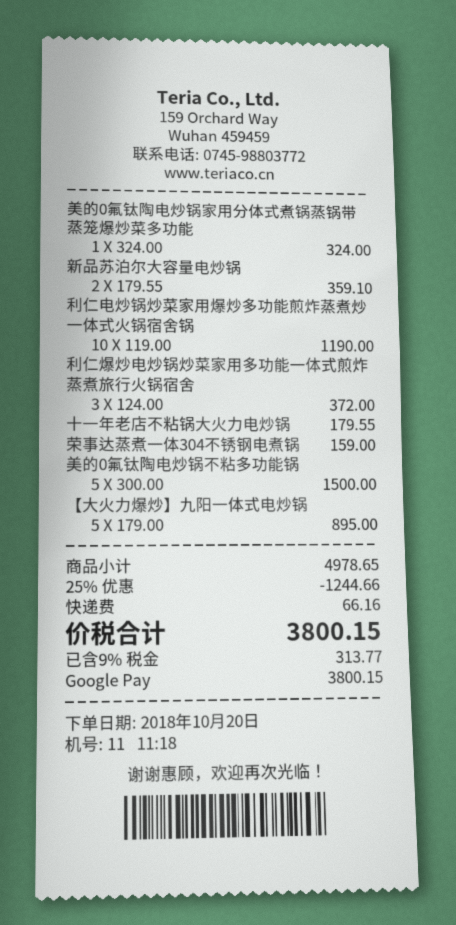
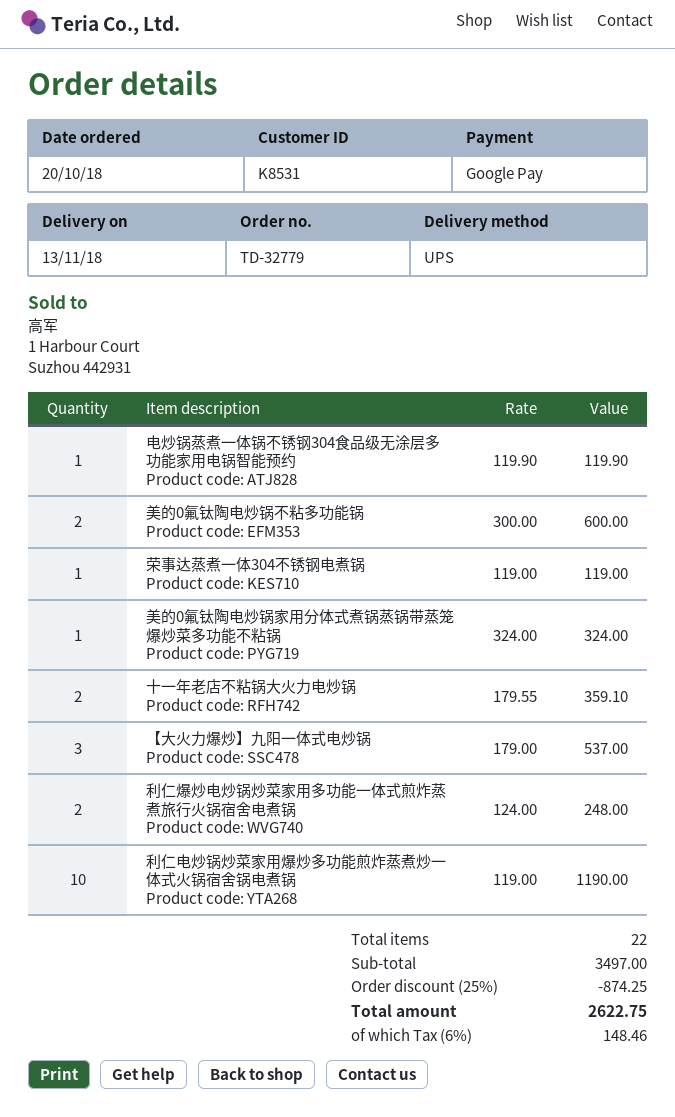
新品苏泊尔大容量电炒锅: 2 x 179.55 = 359.10 -> none
利仁爆炒电炒锅炒菜家用多功能一体式煎炸蒸煮旅行火锅宿舍: 3 x 124.00 = 372.00 -> 2 x 124.00 = 248.00
十一年老店不粘锅大火力电炒锅: 1 x 179.55 = 179.55 -> 2 x 179.55 = 359.10
荣事达蒸煮一体304不锈钢电煮锅: 1 x 159.00 = 159.00 -> 1 x 119.00 = 119.00
美的0氟钛陶电炒锅不粘多功能锅: 5 x 300.00 = 1500.00 -> 2 x 300.00 = 600.00
【大火力爆炒】九阳一体式电炒锅: 5 x 179.00 = 895.00 -> 3 x 179.00 = 537.00
电炒锅蒸煮一体锅不锈钢304食品级无涂层多功能家用电锅智能预约: none -> 1 x 119.90 = 119.90
subtotal: 4978.65 -> 3497.00
discount: 25% = 1244.66 -> 25% = 874.25
shipping: 66.16 -> none
tax: 9% = 313.77 -> 6% = 148.46
total: 3800.15 -> 2622.75

